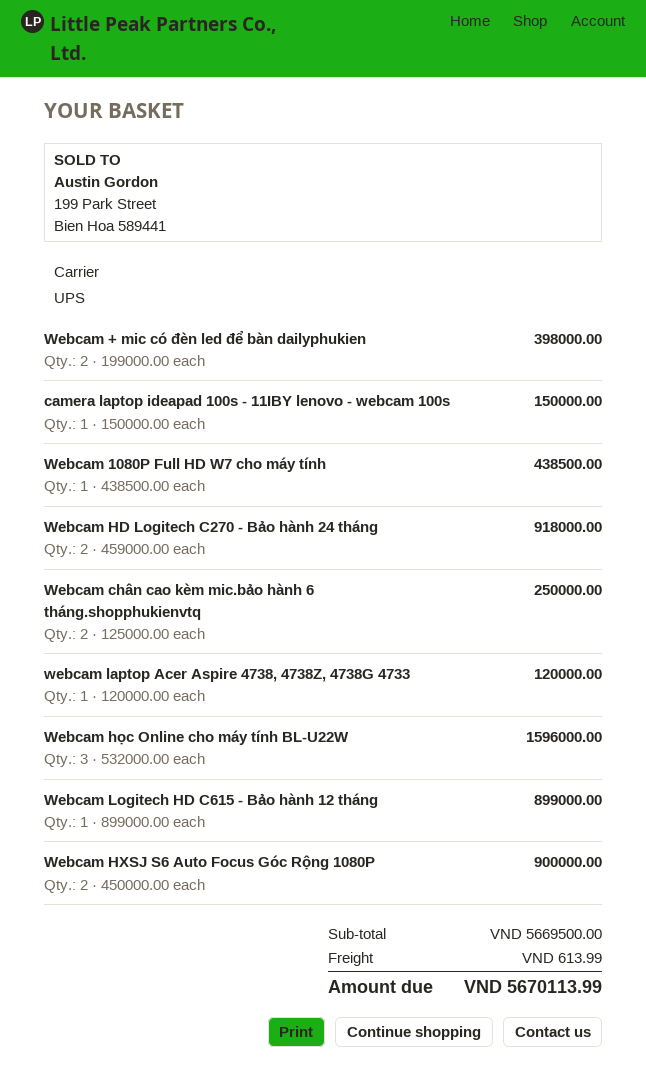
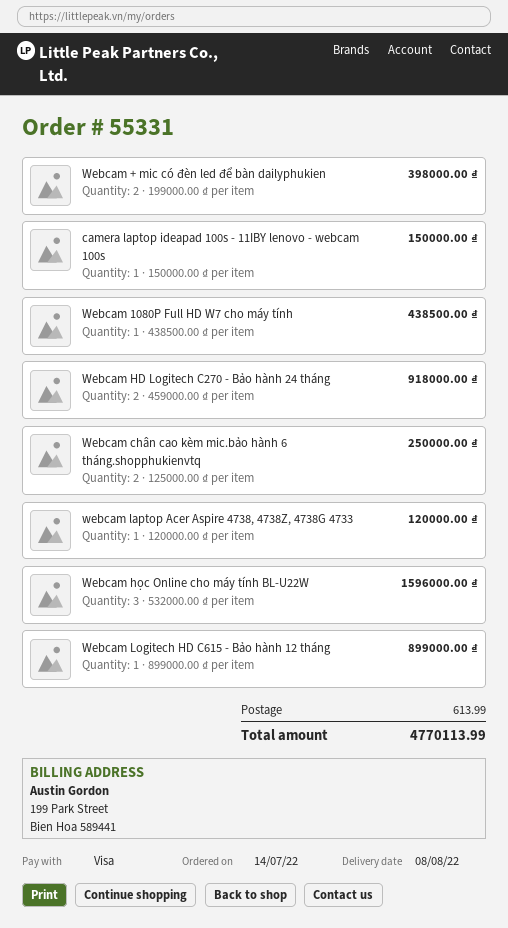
Webcam HXSJ S6 Auto Focus Góc Rộng 1080P: 2 x 450000.00 = 900000.00 -> none
total: 5670113.99 -> 4770113.99

